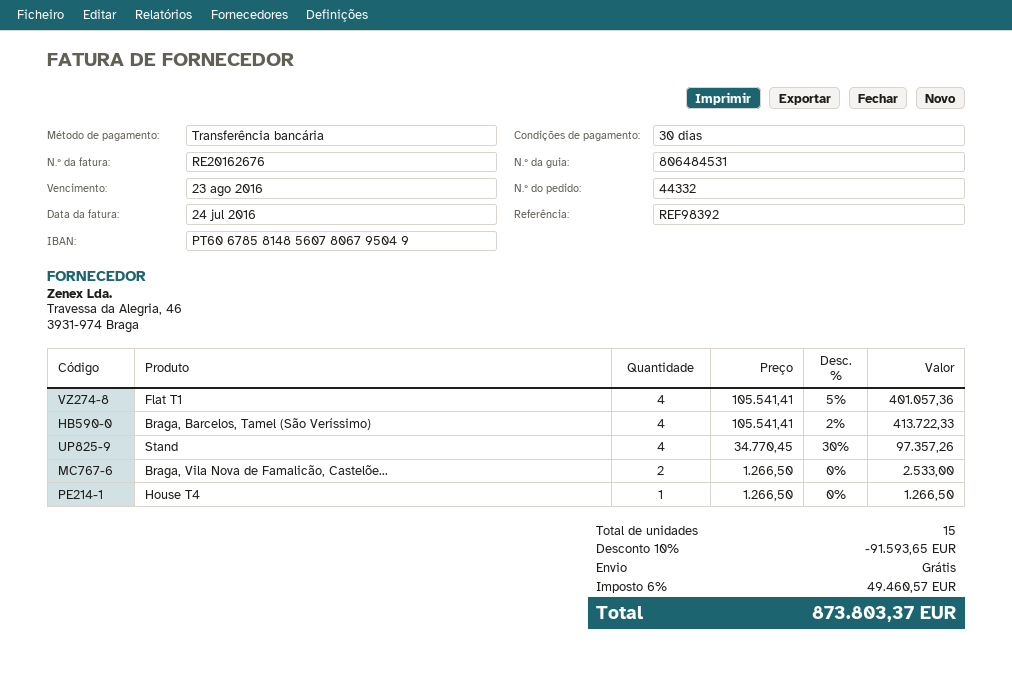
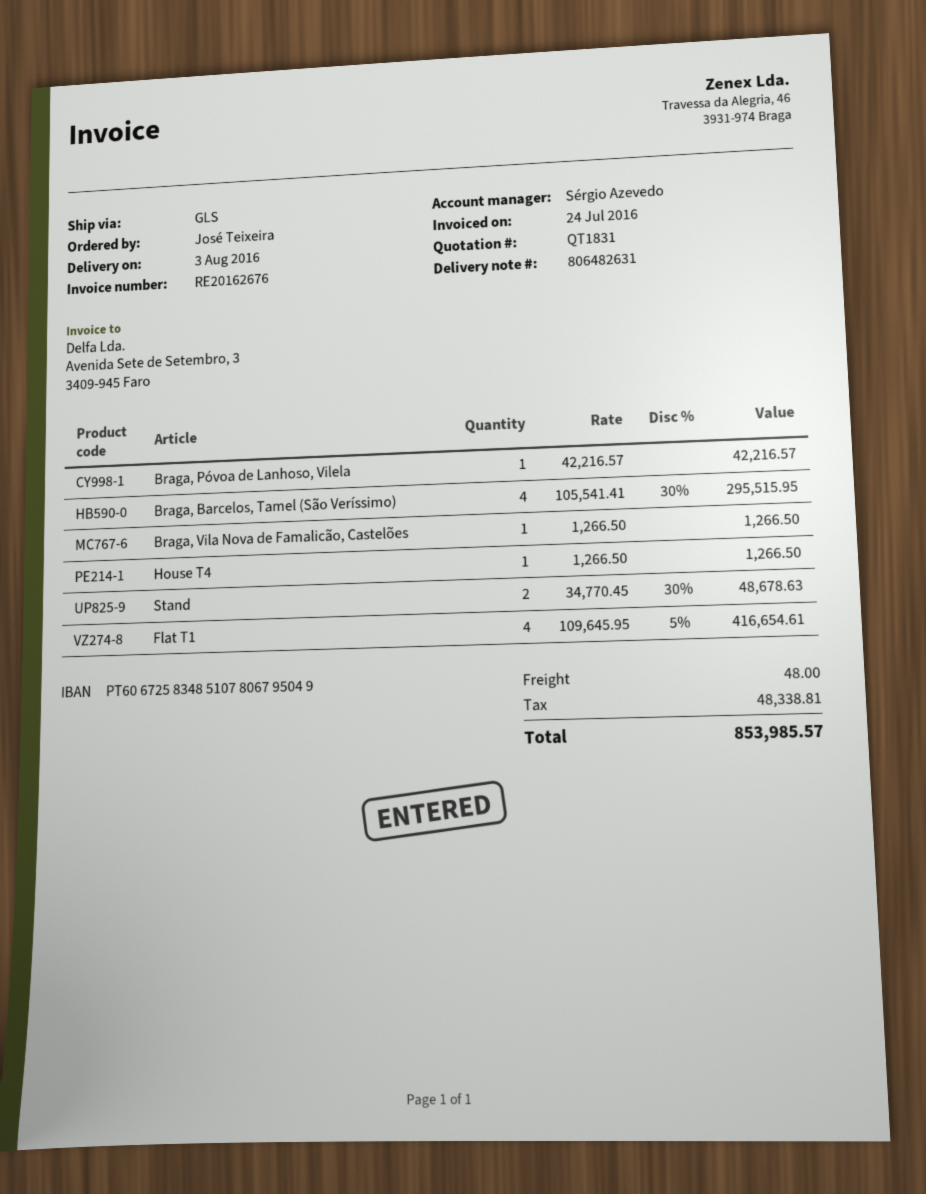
delivery note number: 806484531 -> 806482631
bank account: PT60678581485607806795049 -> PT60672583485107806795049
Flat T1: 4 x 105541.41 - 5% = 401057.36 -> 4 x 109645.95 - 5% = 416654.61
Braga, Barcelos, Tamel (São Veríssimo): 4 x 105541.41 - 2% = 413722.33 -> 4 x 105541.41 - 30% = 295515.95
Stand: 4 x 34770.45 - 30% = 97357.26 -> 2 x 34770.45 - 30% = 48678.63
Braga, Vila Nova de Famalicão, Castelõe...: 2 x 1266.50 = 2533.00 -> 1 x 1266.50 = 1266.50
Braga, Póvoa de Lanhoso, Vilela: none -> 1 x 42216.57 = 42216.57
discount: 10% = 91593.65 -> none
shipping: 0.00 -> 48.00
tax: 49460.57 -> 48338.81
total: 873803.37 -> 853985.57

